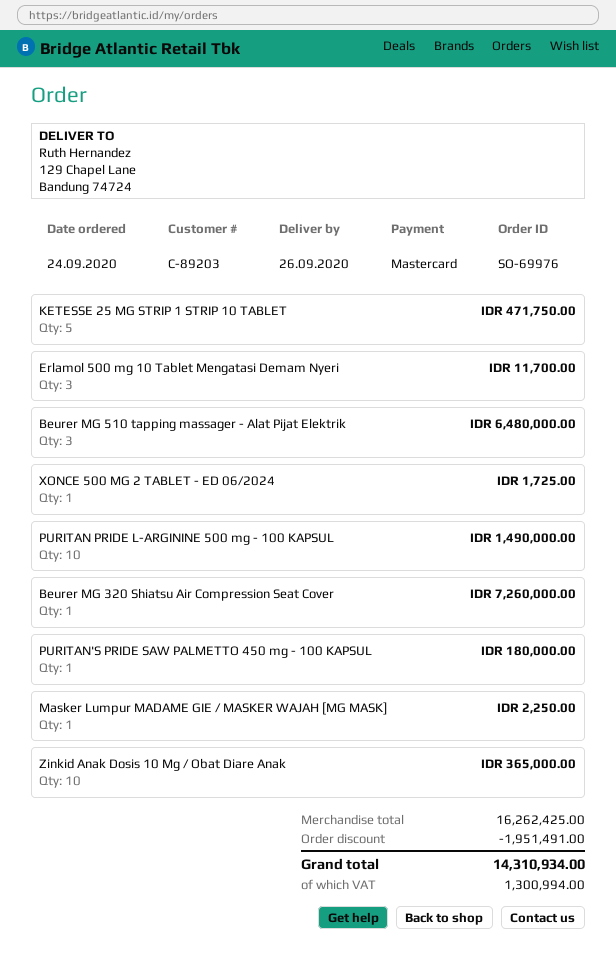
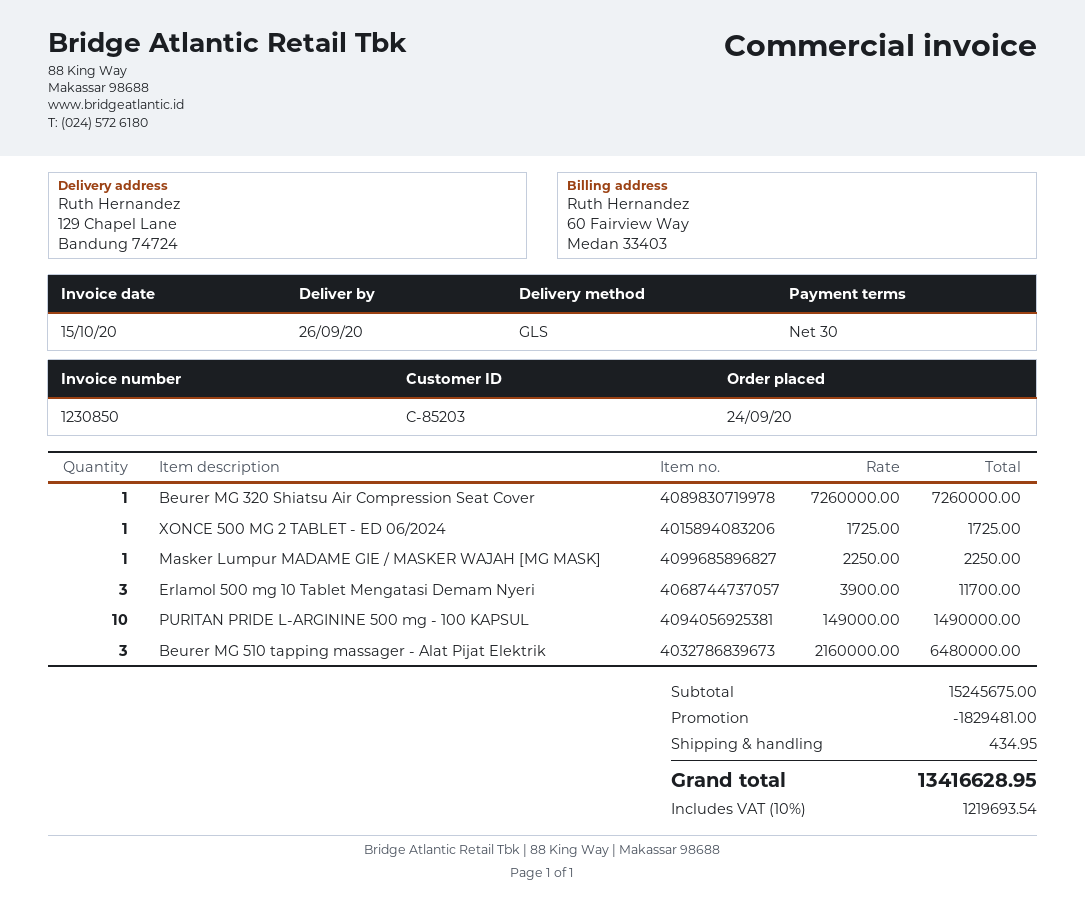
customer number: C-89203 -> C-85203
KETESSE 25 MG STRIP 1 STRIP 10 TABLET: 5 for 471750.00 -> none
PURITAN'S PRIDE SAW PALMETTO 450 mg - 100 KAPSUL: 1 for 180000.00 -> none
Zinkid Anak Dosis 10 Mg / Obat Diare Anak: 10 for 365000.00 -> none
subtotal: 16262425.00 -> 15245675.00
discount: 1951491.00 -> 1829481.00
shipping: none -> 434.95
tax: 1300994.00 -> 1219693.54
total: 14310934.00 -> 13416628.95

